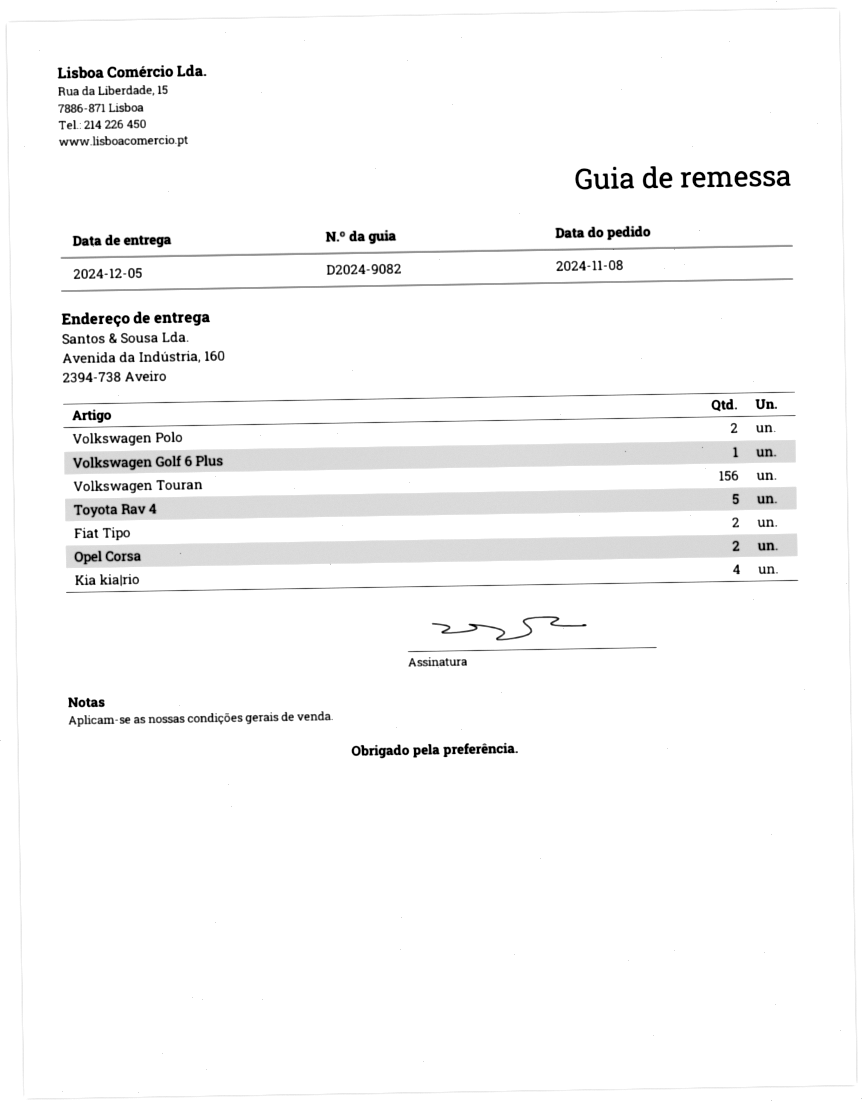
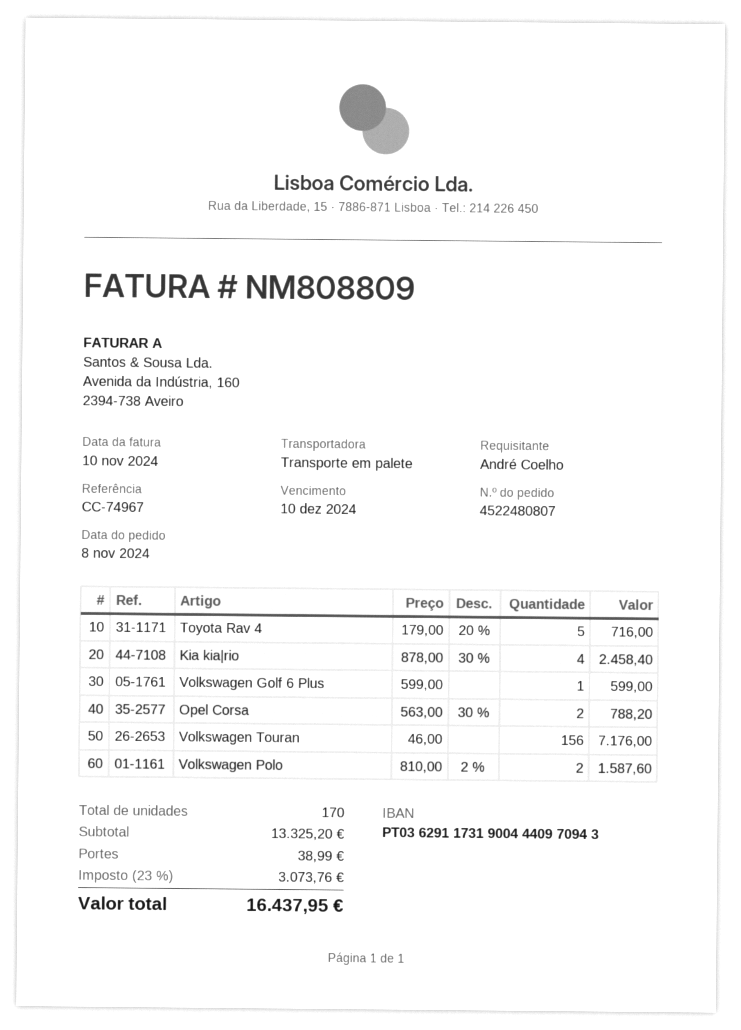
Fiat Tipo: 2 -> none

